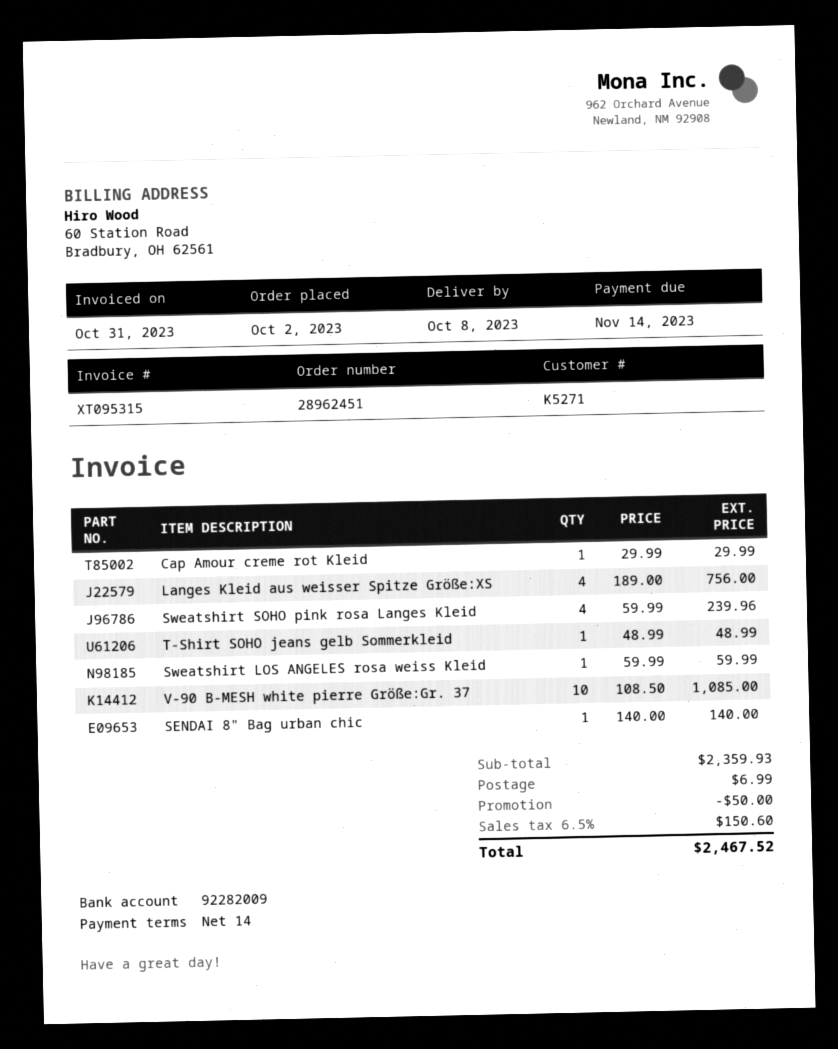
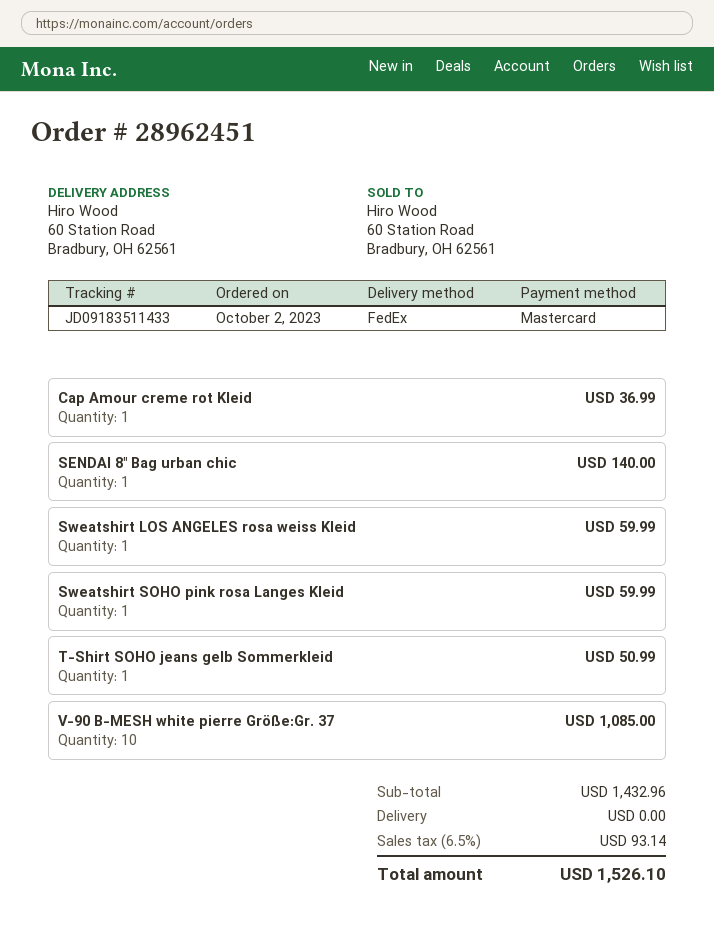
Cap Amour creme rot Kleid: 1 for 29.99 -> 1 for 36.99
Langes Kleid aus weisser Spitze Größe:XS: 4 for 756.00 -> none
Sweatshirt SOHO pink rosa Langes Kleid: 4 for 239.96 -> 1 for 59.99
T-Shirt SOHO jeans gelb Sommerkleid: 1 for 48.99 -> 1 for 50.99
subtotal: 2359.93 -> 1432.96
discount: 50.00 -> none
shipping: 6.99 -> 0.00
tax: 6.5% = 150.60 -> 6.5% = 93.14
total: 2467.52 -> 1526.10

